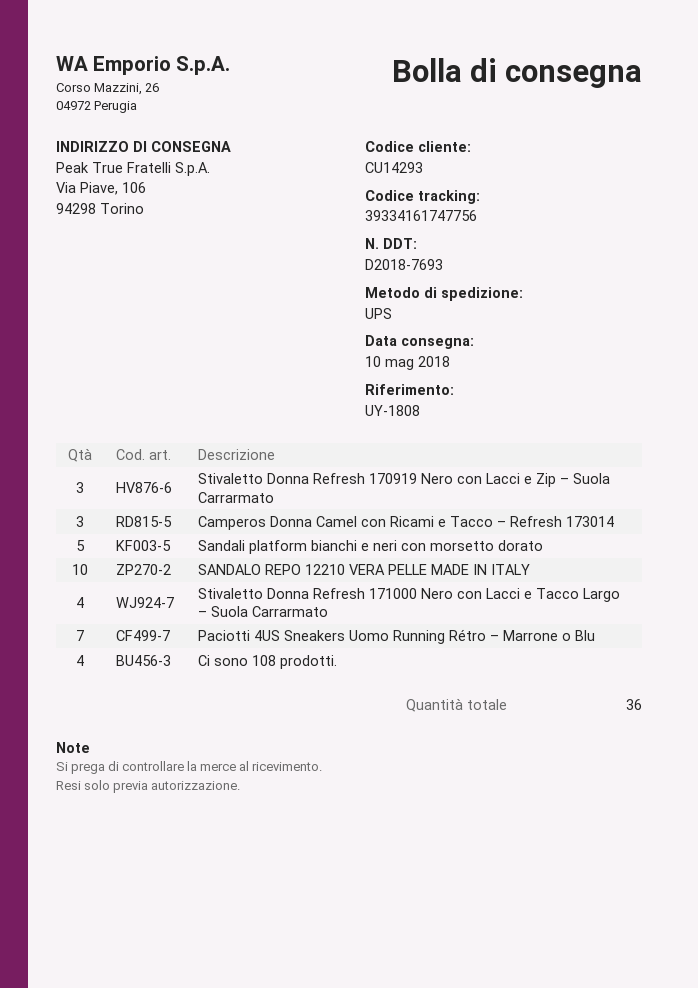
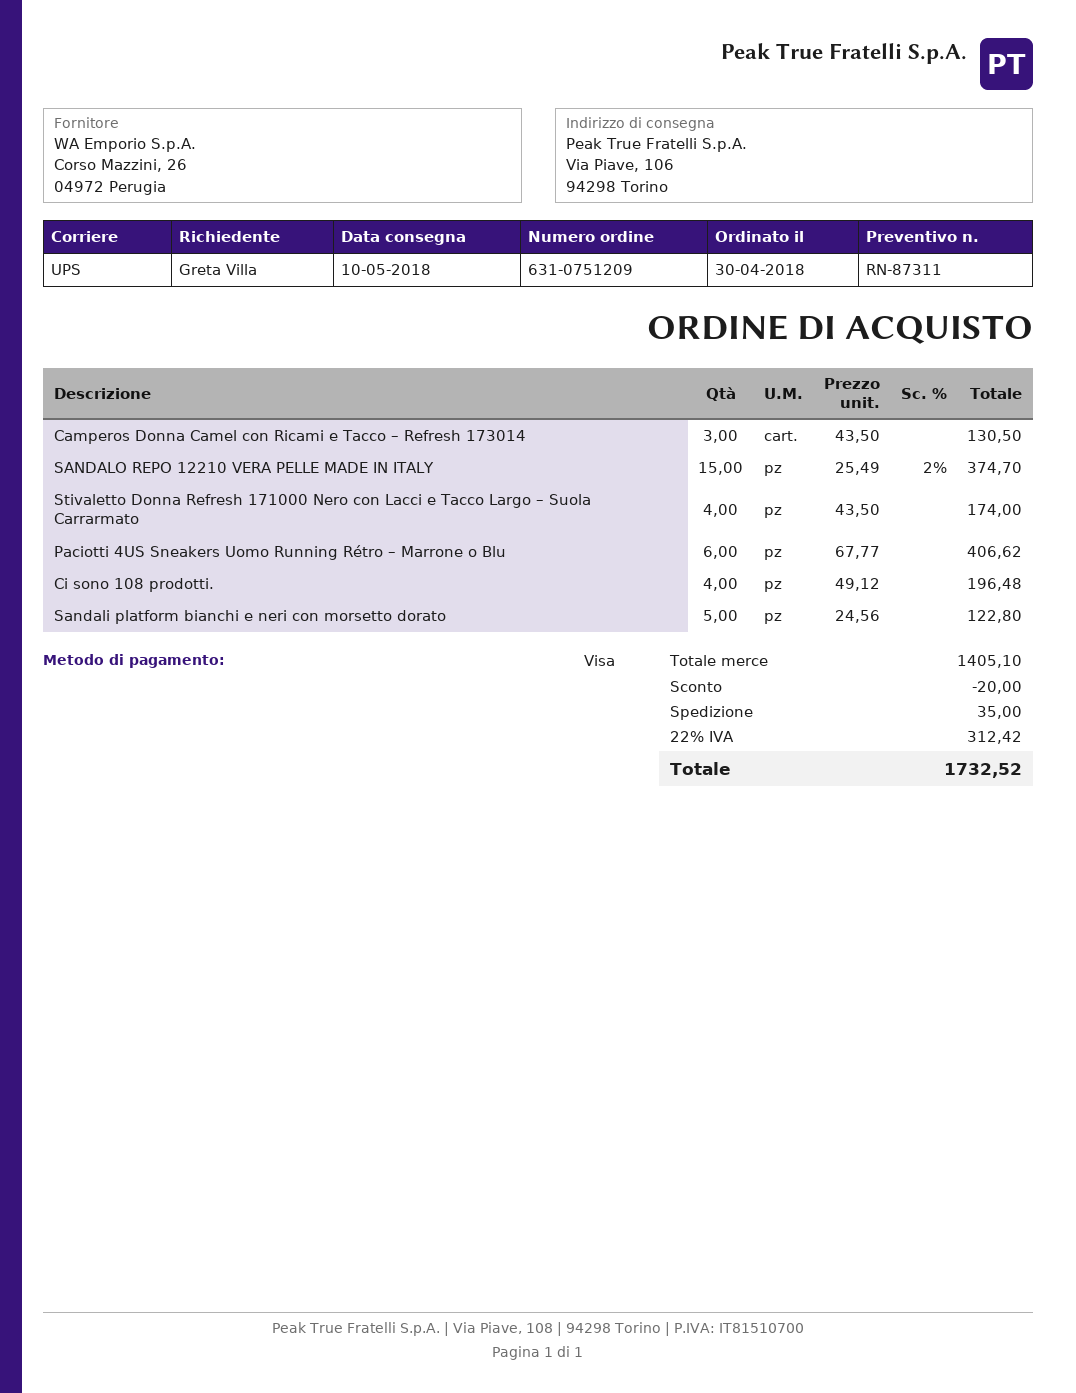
Stivaletto Donna Refresh 170919 Nero con Lacci e Zip – Suola Carrarmato: 3 -> none
SANDALO REPO 12210 VERA PELLE MADE IN ITALY: 10 -> 15
Paciotti 4US Sneakers Uomo Running Rétro – Marrone o Blu: 7 -> 6

